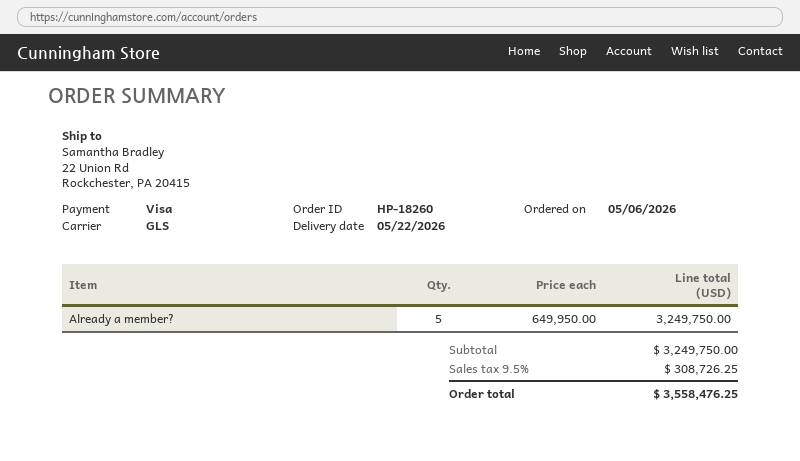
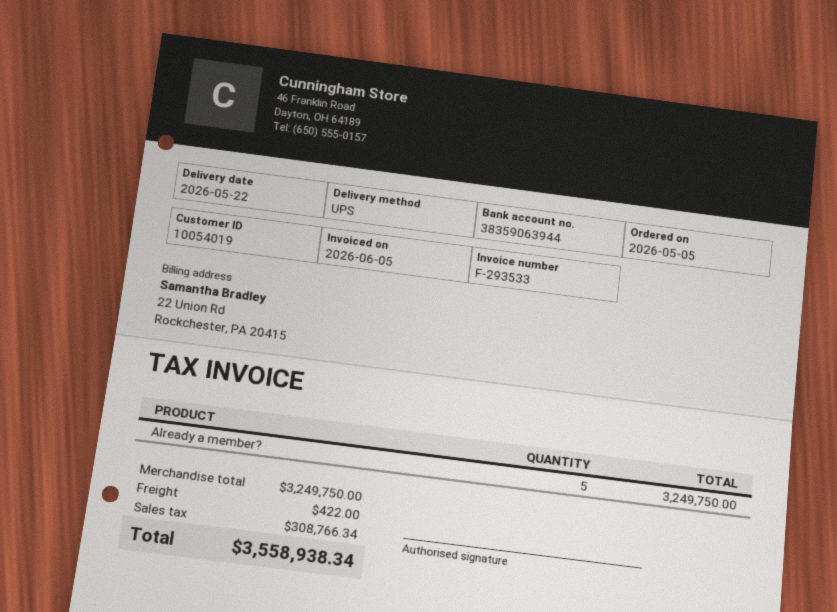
order date: 2026-05-06 -> 2026-05-05
shipping method: GLS -> UPS
shipping: none -> 422.00
tax: 308726.25 -> 308766.34
total: 3558476.25 -> 3558938.34

